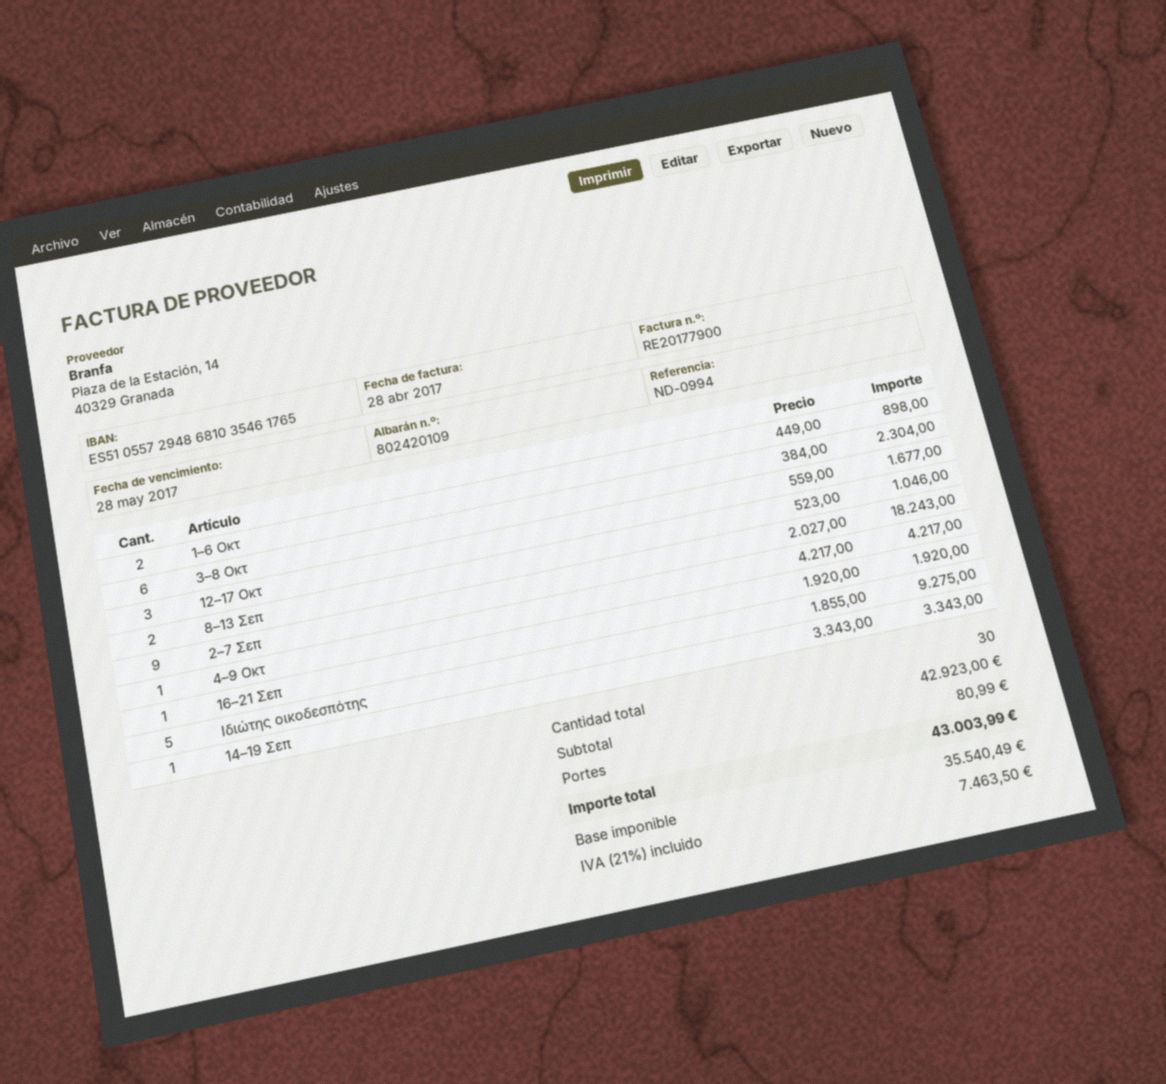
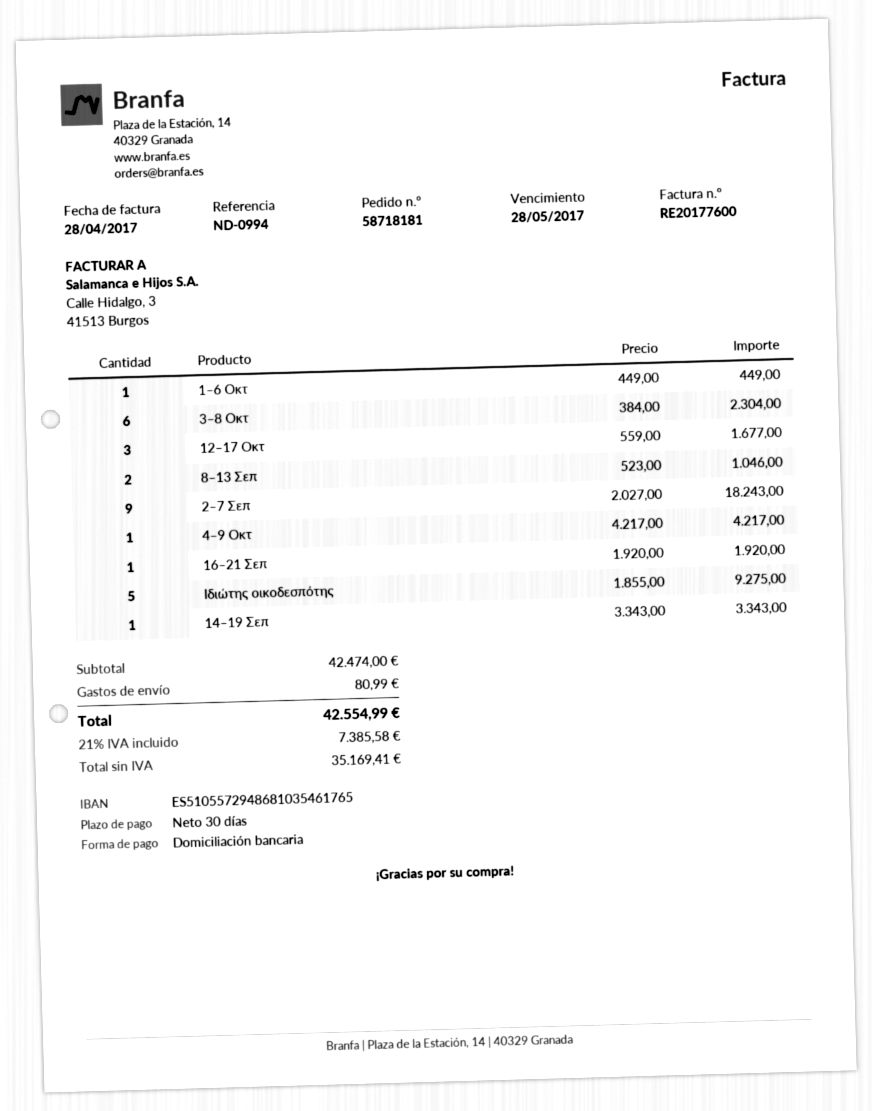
invoice number: RE20177900 -> RE20177600
1–6 Οκτ: 2 x 449.00 = 898.00 -> 1 x 449.00 = 449.00
subtotal: 42923.00 -> 42474.00
net: 35540.49 -> 35169.41
tax: 21% = 7463.50 -> 21% = 7385.58
total: 43003.99 -> 42554.99

